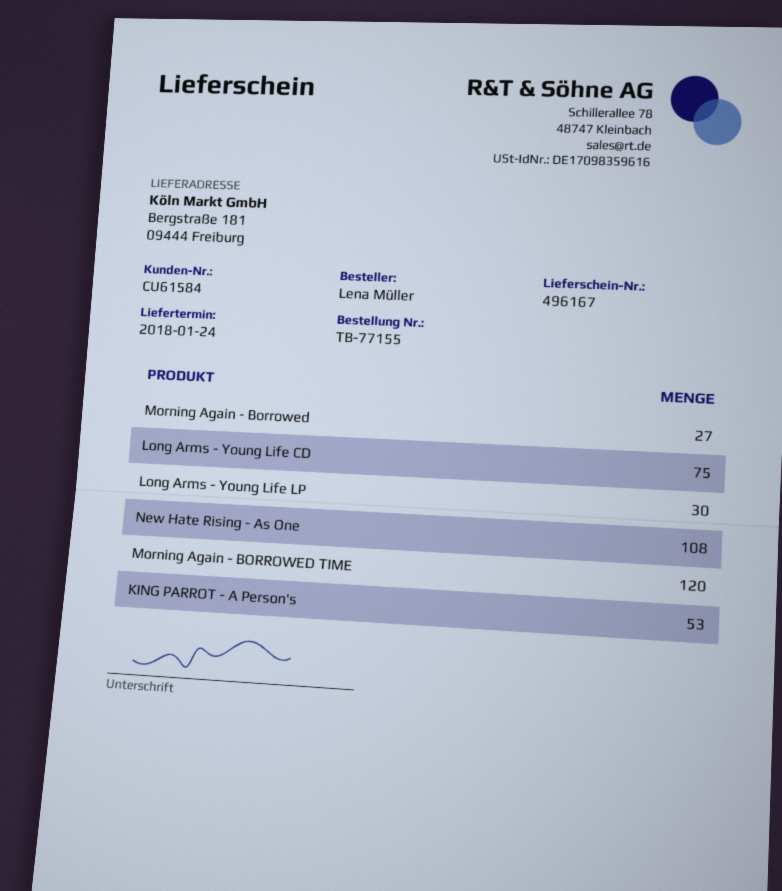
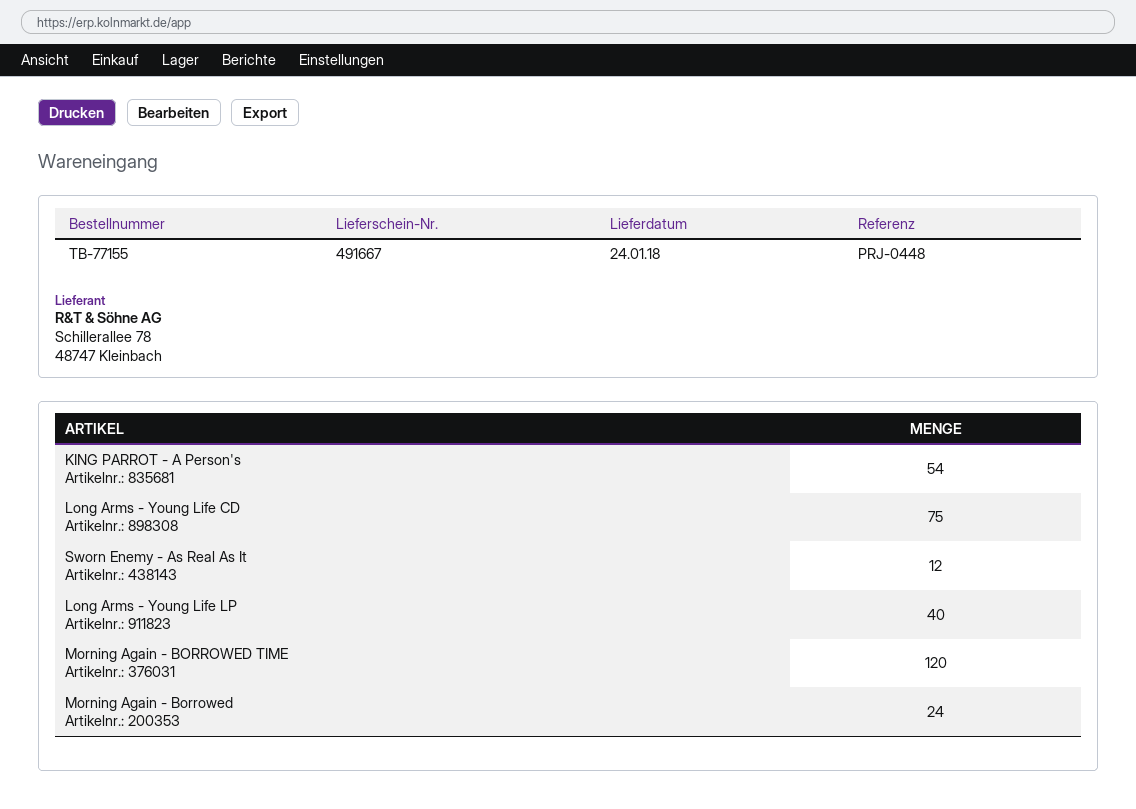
delivery note number: 496167 -> 491667
Morning Again - Borrowed: 27 -> 24
Long Arms - Young Life LP: 30 -> 40
New Hate Rising - As One: 108 -> none
KING PARROT - A Person's: 53 -> 54
Sworn Enemy - As Real As It: none -> 12

